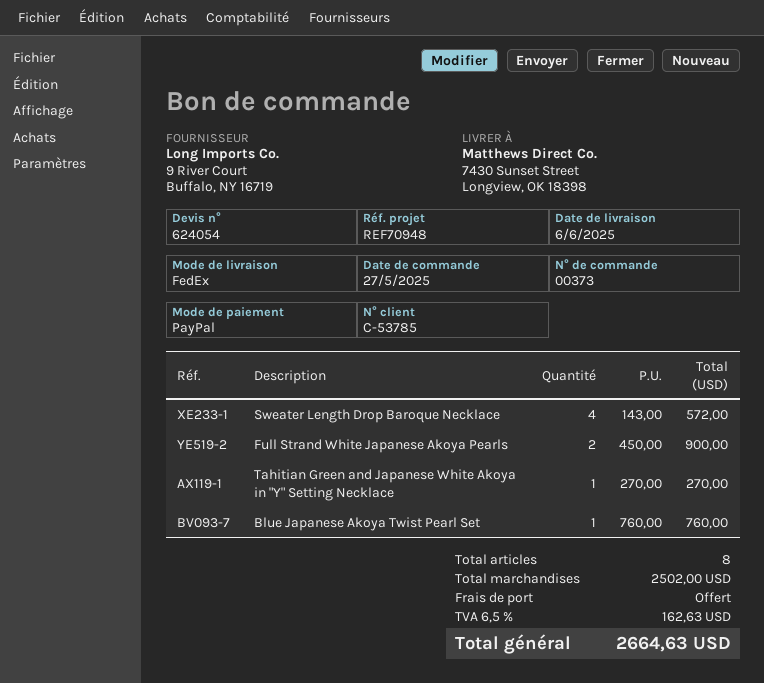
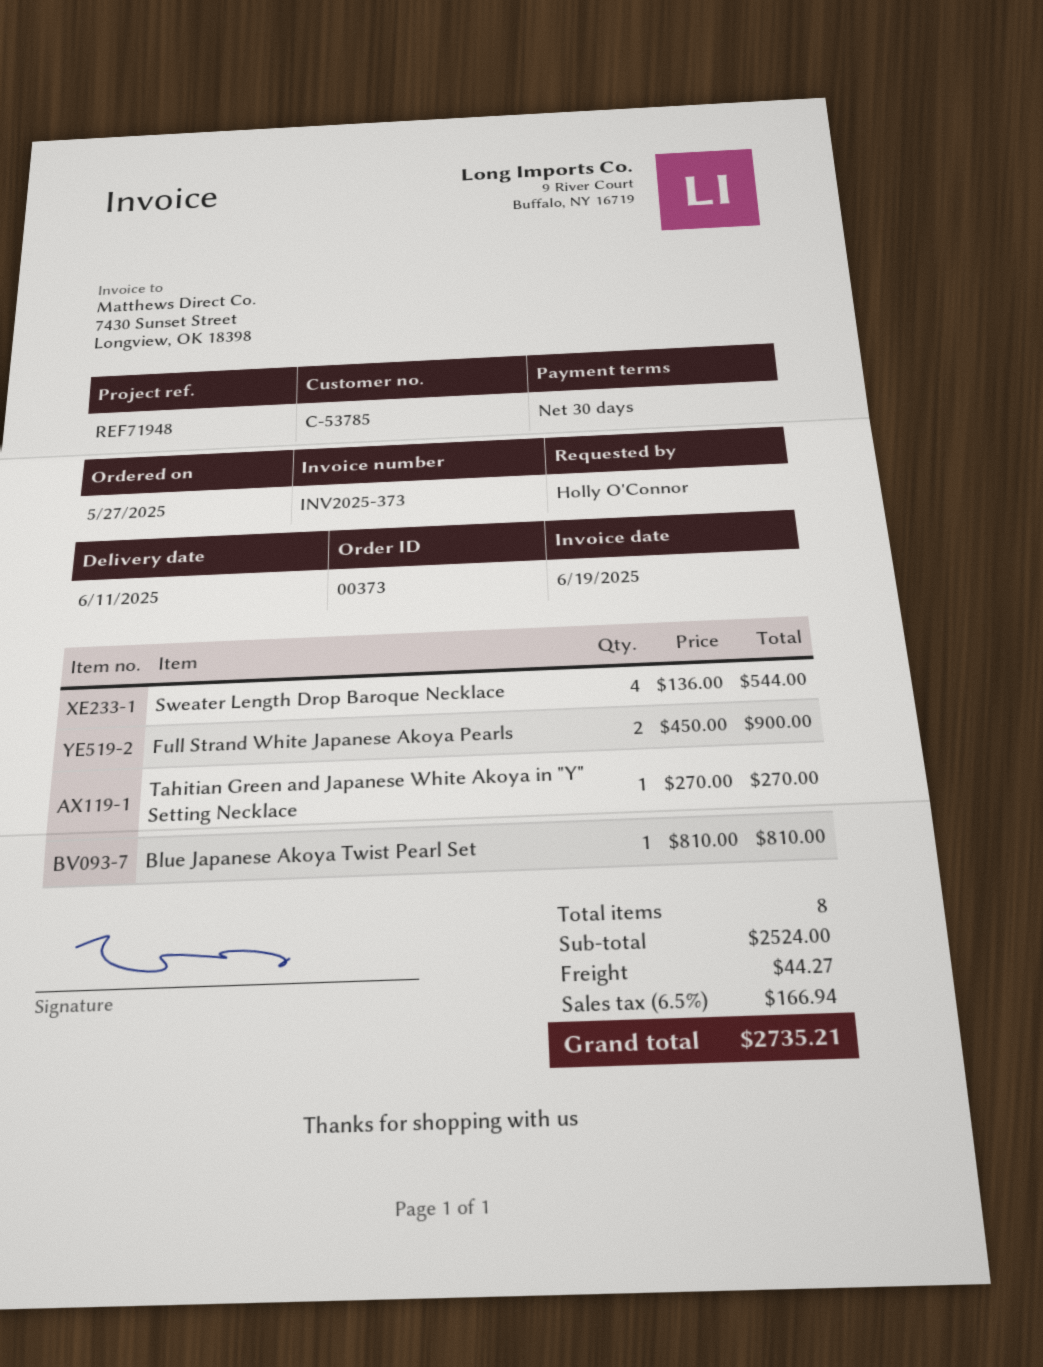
delivery date: 2025-06-06 -> 2025-06-11
reference: REF70948 -> REF71948
Sweater Length Drop Baroque Necklace: 4 x 143.00 = 572.00 -> 4 x 136.00 = 544.00
Blue Japanese Akoya Twist Pearl Set: 1 x 760.00 = 760.00 -> 1 x 810.00 = 810.00
subtotal: 2502.00 -> 2524.00
shipping: 0.00 -> 44.27
tax: 6.5% = 162.63 -> 6.5% = 166.94
total: 2664.63 -> 2735.21

